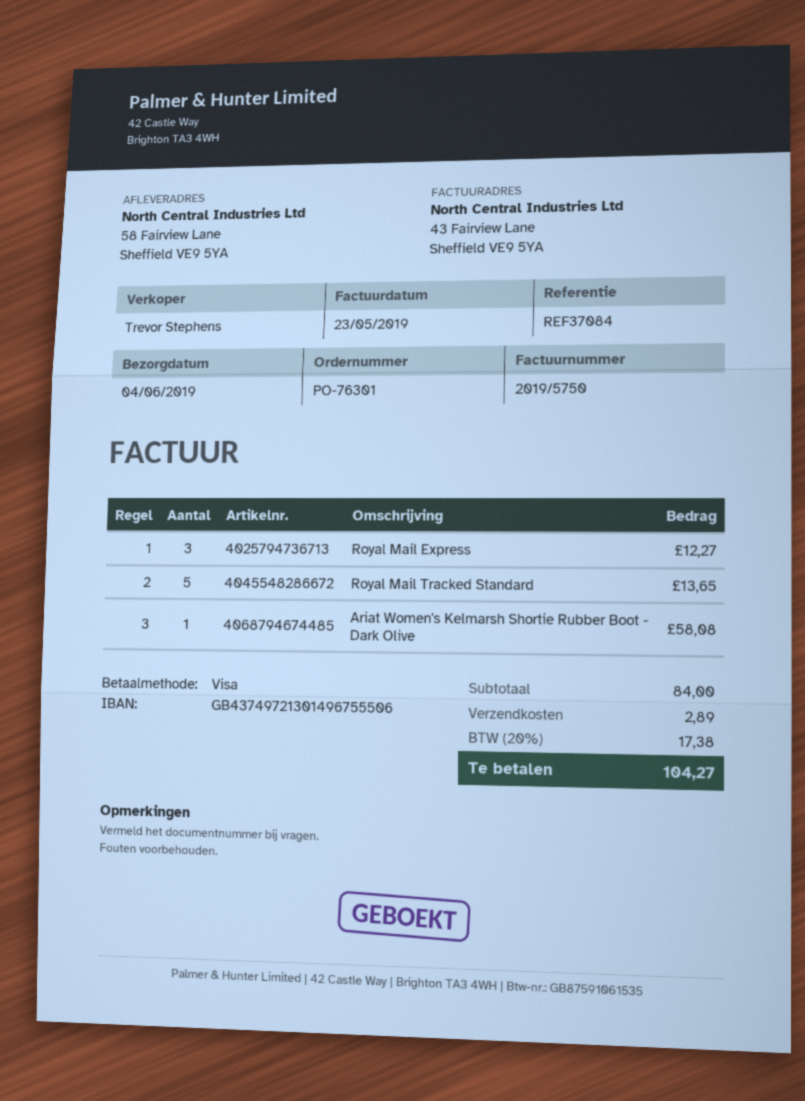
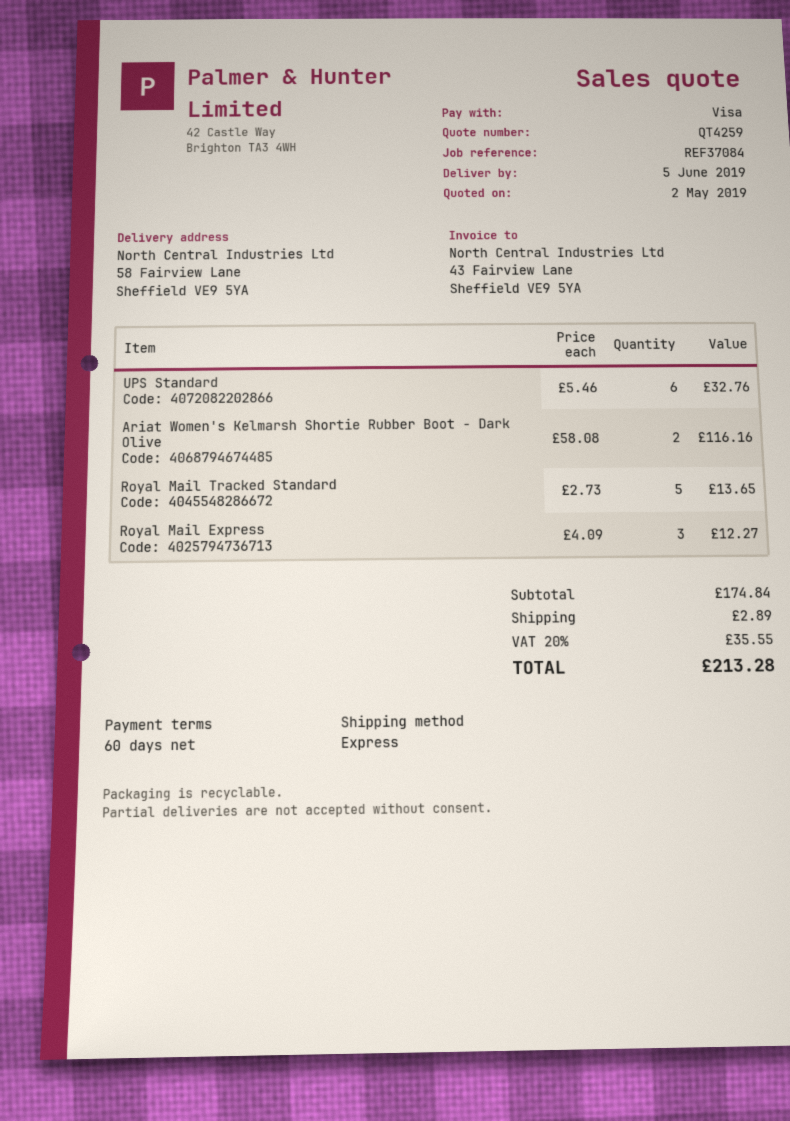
delivery date: 2019-06-04 -> 2019-06-05
Ariat Women's Kelmarsh Shortie Rubber Boot - Dark Olive: 1 for 58.08 -> 2 for 116.16
UPS Standard: none -> 6 for 32.76
subtotal: 84.00 -> 174.84
tax: 20% = 17.38 -> 20% = 35.55
total: 104.27 -> 213.28

